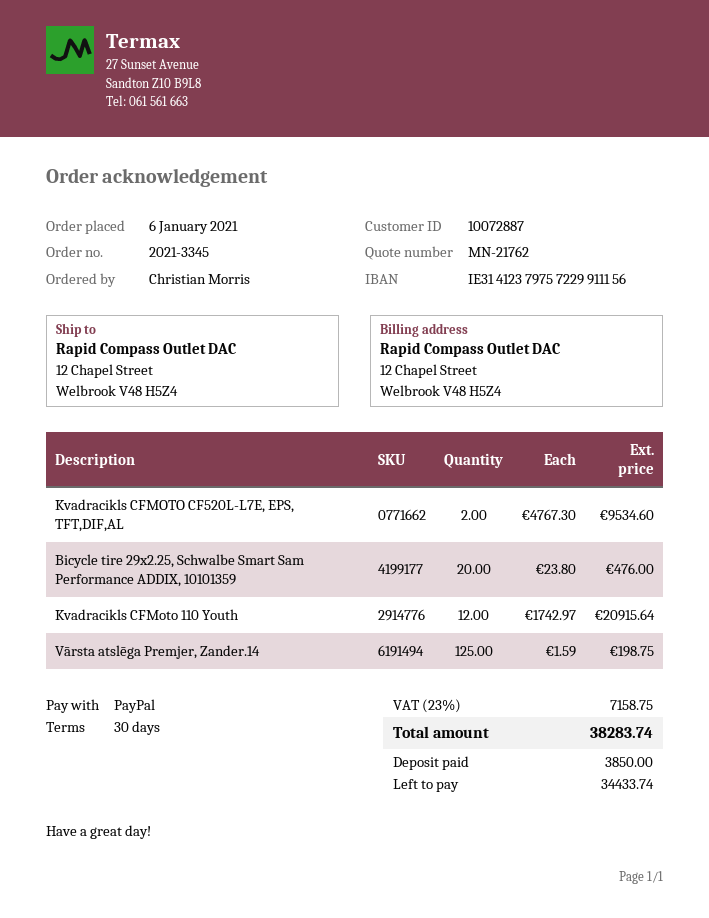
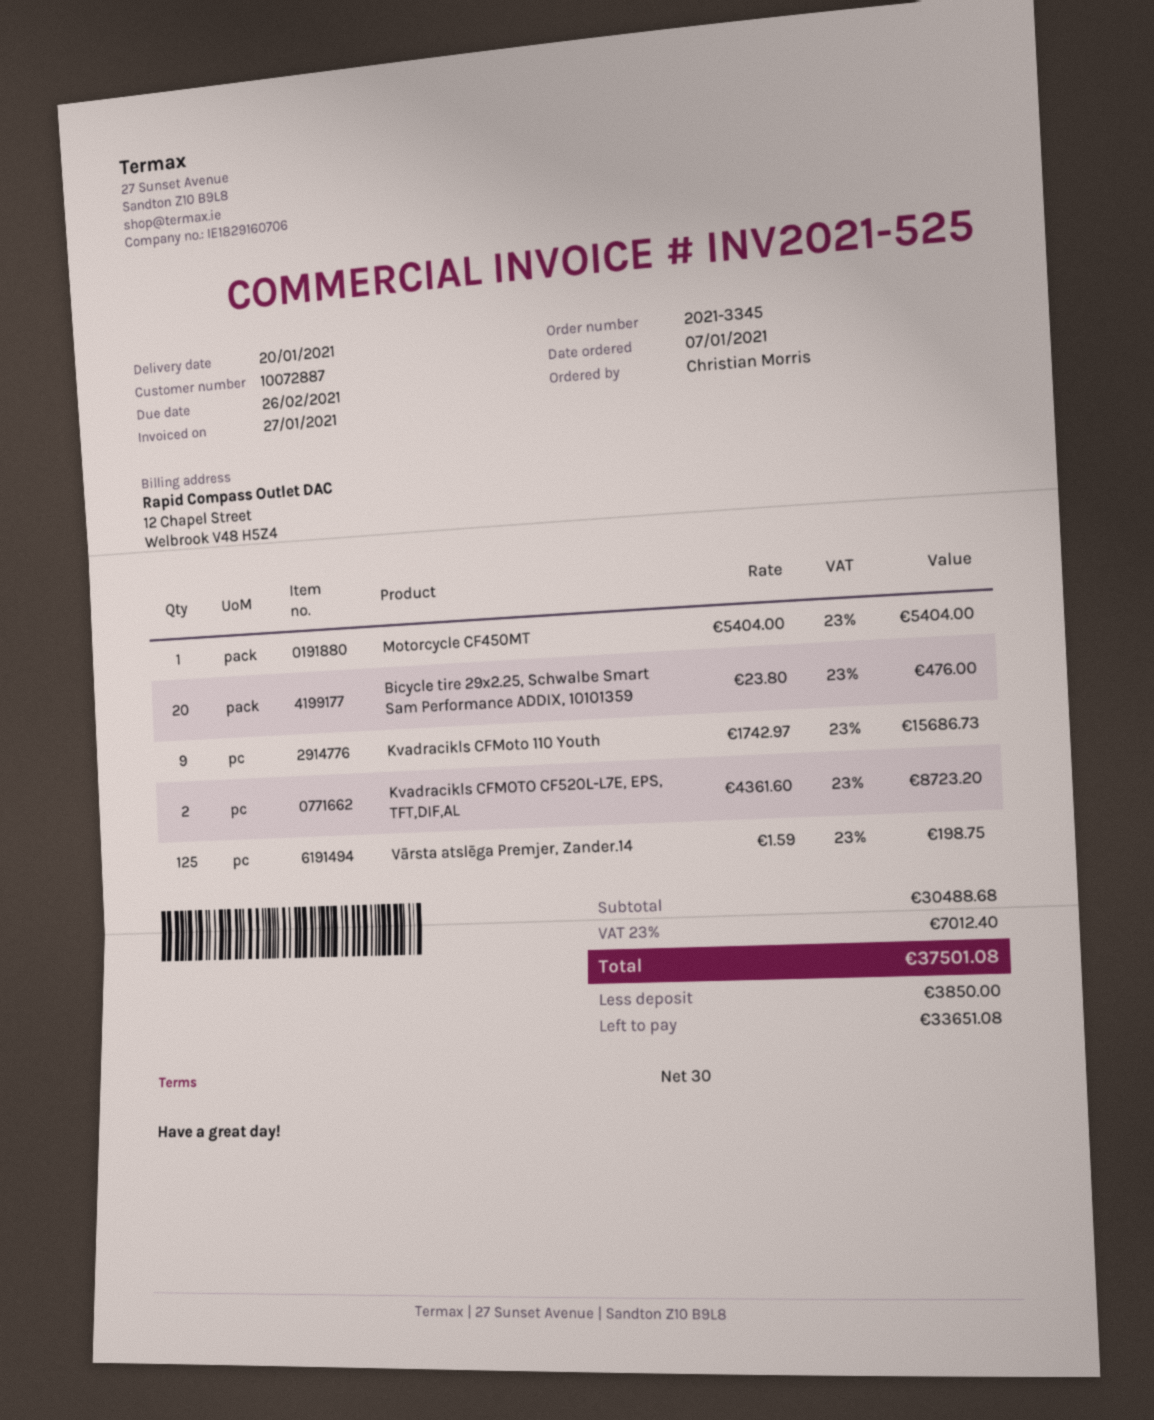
order date: 2021-01-06 -> 2021-01-07
Kvadracikls CFMOTO CF520L-L7E, EPS, TFT,DIF,AL: 2 x 4767.30 = 9534.60 -> 2 x 4361.60 = 8723.20
Kvadracikls CFMoto 110 Youth: 12 x 1742.97 = 20915.64 -> 9 x 1742.97 = 15686.73
Motorcycle CF450MT: none -> 1 x 5404.00 = 5404.00
tax: 23% = 7158.75 -> 23% = 7012.40
total: 38283.74 -> 37501.08
balance: 34433.74 -> 33651.08

